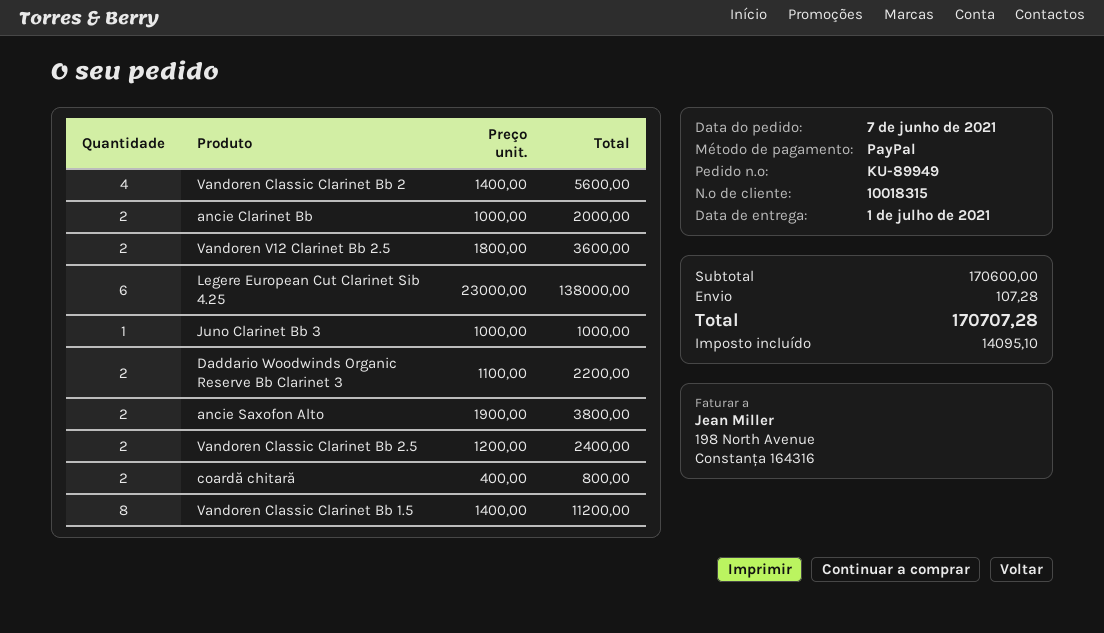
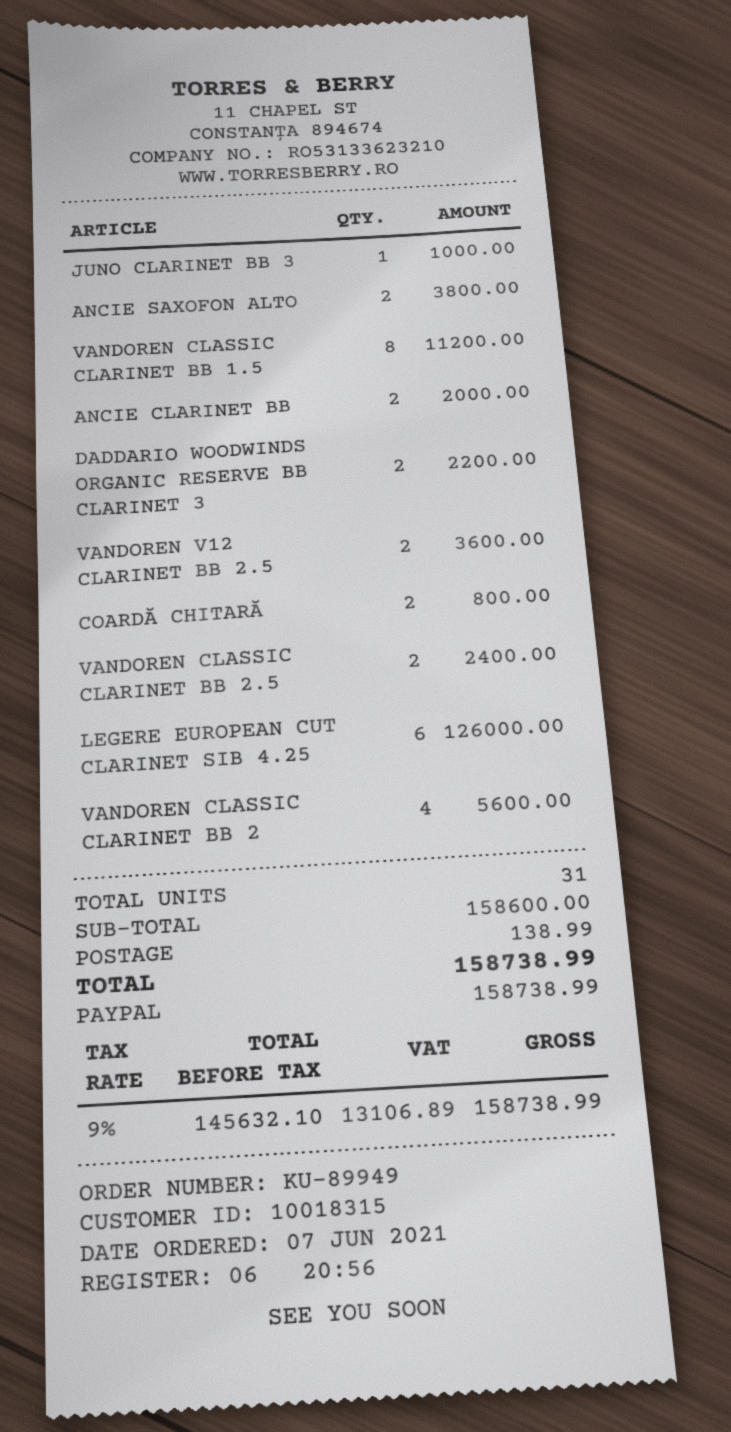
Legere European Cut Clarinet Sib 4.25: 6 for 138000.00 -> 6 for 126000.00
subtotal: 170600.00 -> 158600.00
shipping: 107.28 -> 138.99
tax: 14095.10 -> 13106.89
total: 170707.28 -> 158738.99

